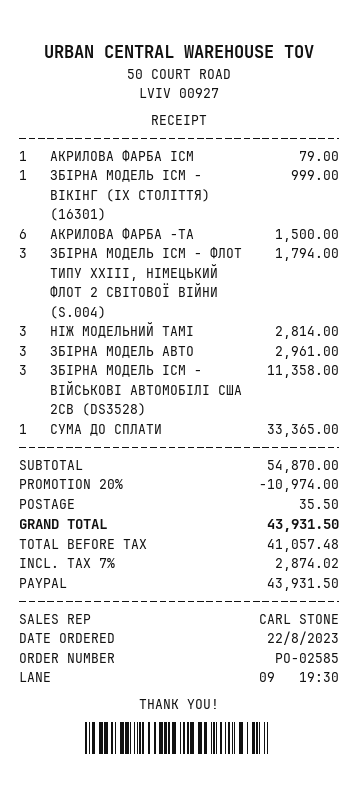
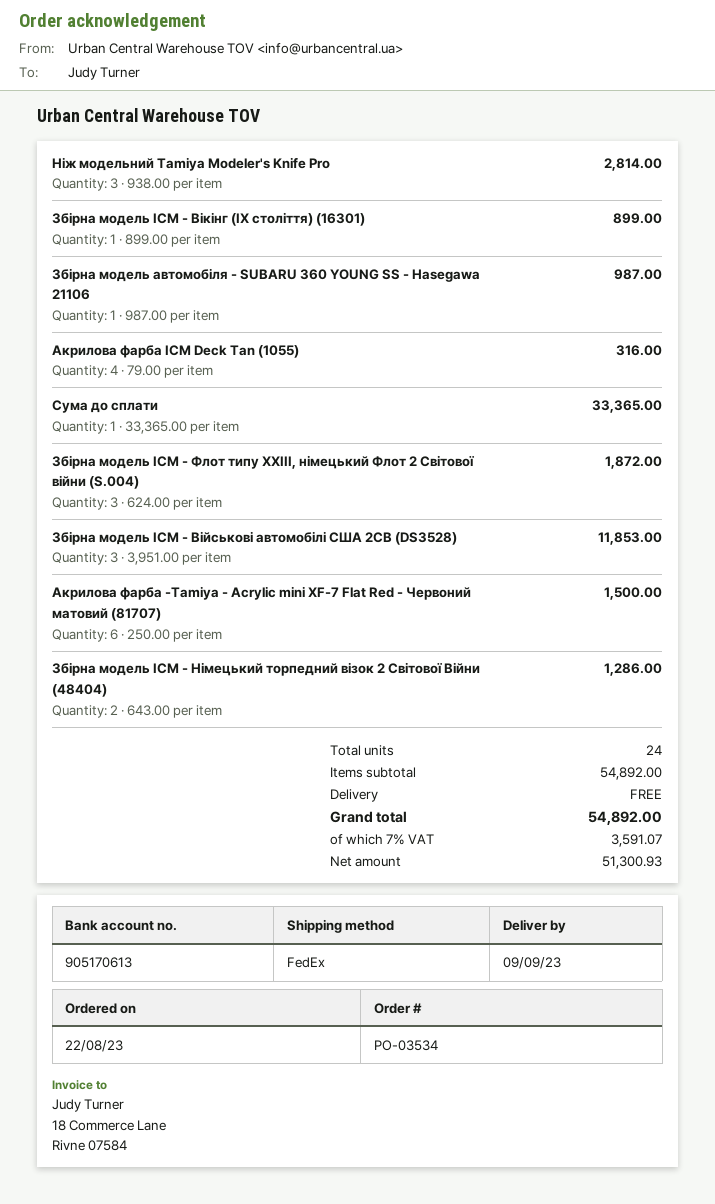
order number: PO-02585 -> PO-03534
АКРИЛОВА ФАРБА ICM: 1 for 79.00 -> 4 for 316.00
ЗБІРНА МОДЕЛЬ ICM - ВІКІНГ (IX СТОЛІТТЯ) (16301): 1 for 999.00 -> 1 for 899.00
ЗБІРНА МОДЕЛЬ ICM - ФЛОТ ТИПУ ХХІІІ, НІМЕЦЬКИЙ ФЛОТ 2 СВІТОВОЇ ВІЙНИ (S.004): 3 for 1794.00 -> 3 for 1872.00
ЗБІРНА МОДЕЛЬ АВТО: 3 for 2961.00 -> 1 for 987.00
ЗБІРНА МОДЕЛЬ ICM - ВІЙСЬКОВІ АВТОМОБІЛІ США 2СВ (DS3528): 3 for 11358.00 -> 3 for 11853.00
Збірна модель ICM - Німецький торпедний візок 2 Світової Війни (48404): none -> 2 for 1286.00
subtotal: 54870.00 -> 54892.00
discount: 20% = 10974.00 -> none
shipping: 35.50 -> 0.00
net: 41057.48 -> 51300.93
tax: 7% = 2874.02 -> 7% = 3591.07
total: 43931.50 -> 54892.00

